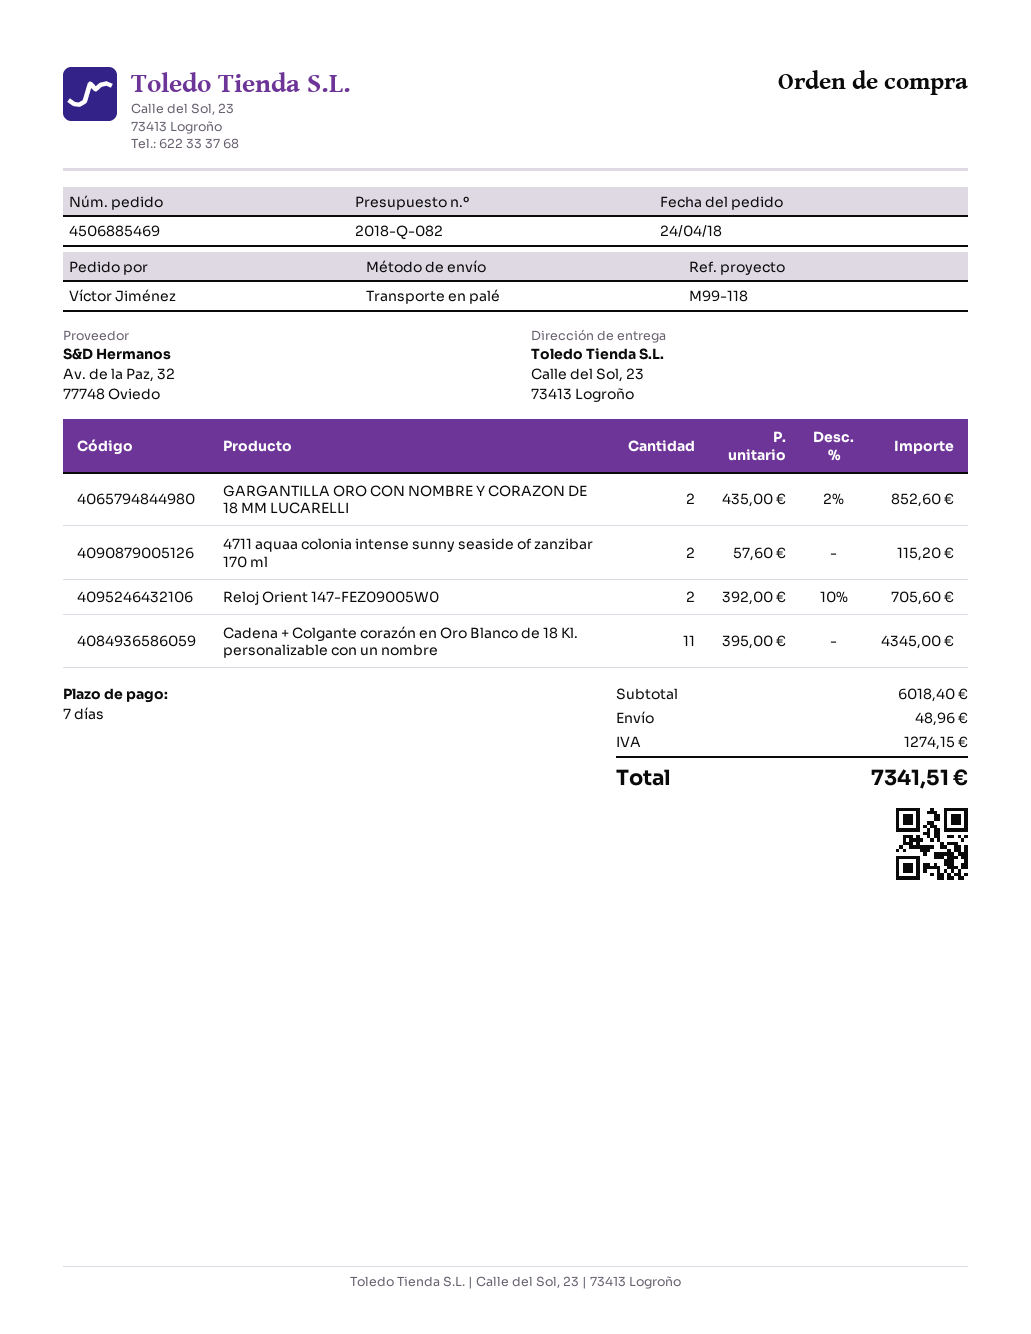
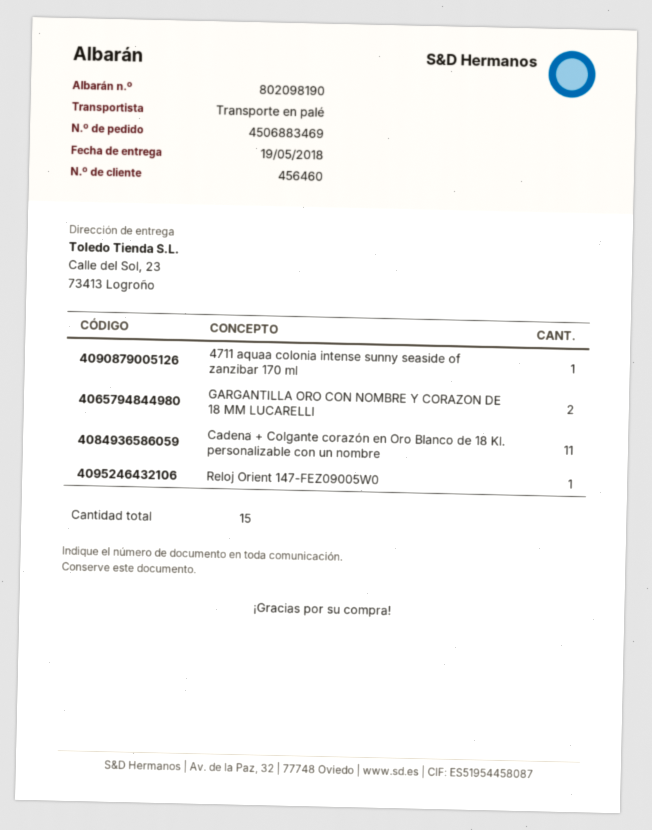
order number: 4506885469 -> 4506883469
4711 aquaa colonia intense sunny seaside of zanzibar 170 ml: 2 -> 1
Reloj Orient 147-FEZ09005W0: 2 -> 1

